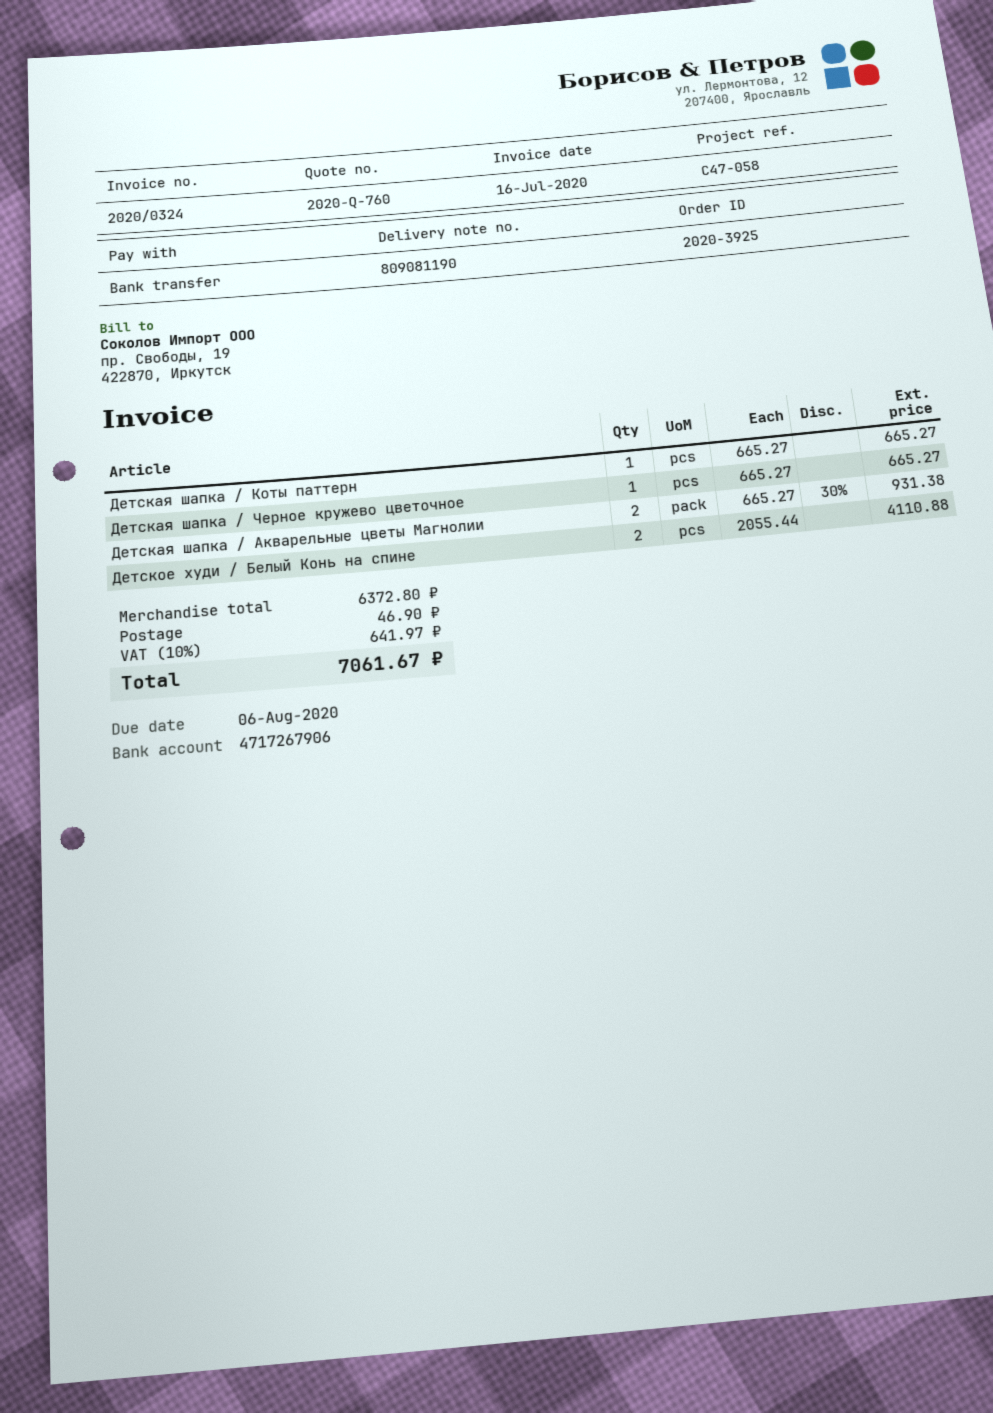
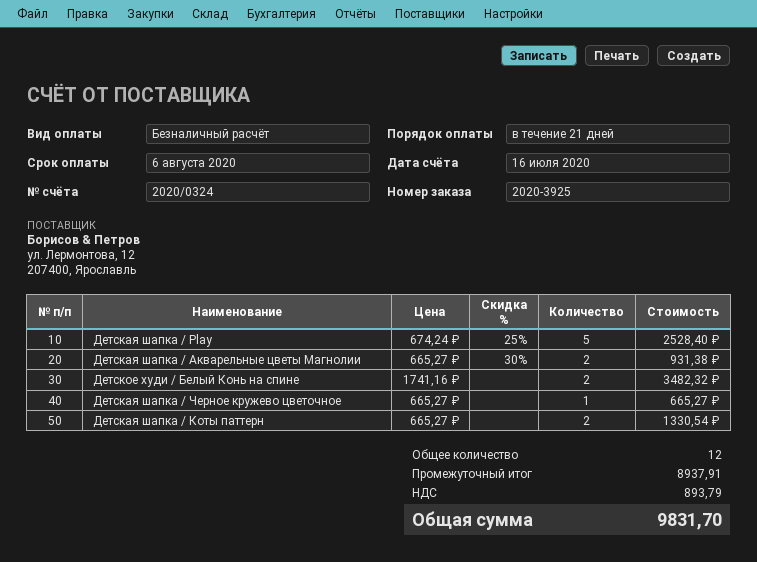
Детская шапка / Коты паттерн: 1 x 665.27 = 665.27 -> 2 x 665.27 = 1330.54
Детское худи / Белый Конь на спине: 2 x 2055.44 = 4110.88 -> 2 x 1741.16 = 3482.32
Детская шапка / Play: none -> 5 x 674.24 - 25% = 2528.40
subtotal: 6372.80 -> 8937.91
shipping: 46.90 -> none
tax: 641.97 -> 893.79
total: 7061.67 -> 9831.70

